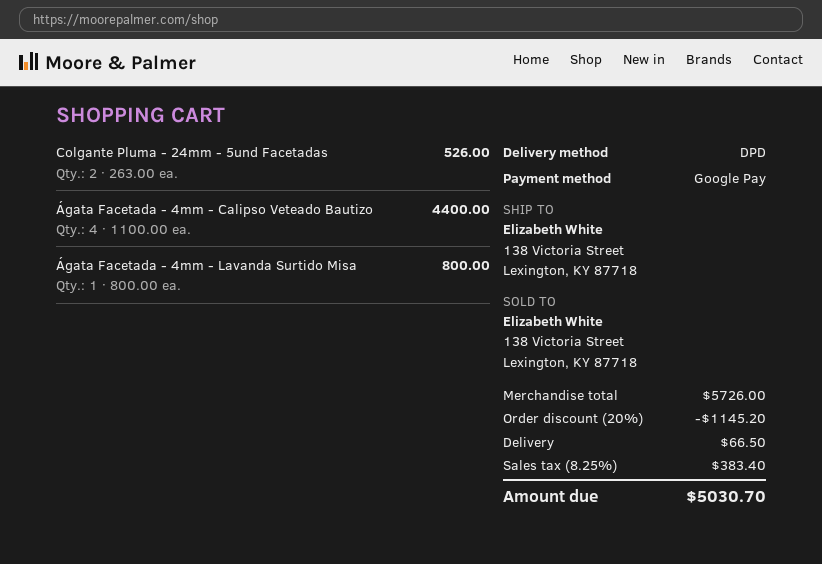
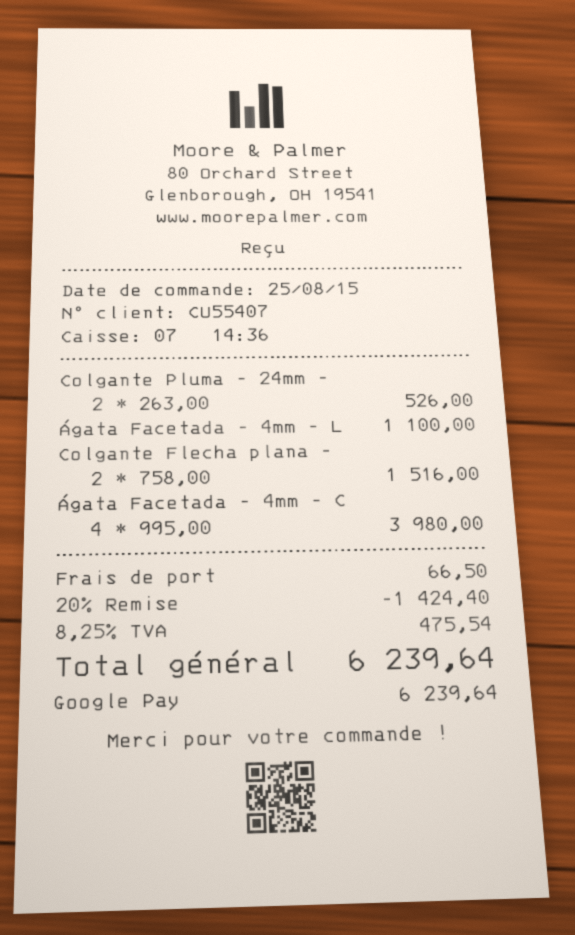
Ágata Facetada - 4mm - Calipso Veteado Bautizo: 4 x 1100.00 = 4400.00 -> 4 x 995.00 = 3980.00
Ágata Facetada - 4mm - Lavanda Surtido Misa: 1 x 800.00 = 800.00 -> 1 x 1100.00 = 1100.00
Colgante Flecha plana -: none -> 2 x 758.00 = 1516.00
discount: 20% = 1145.20 -> 20% = 1424.40
tax: 8.25% = 383.40 -> 8.25% = 475.54
total: 5030.70 -> 6239.64

